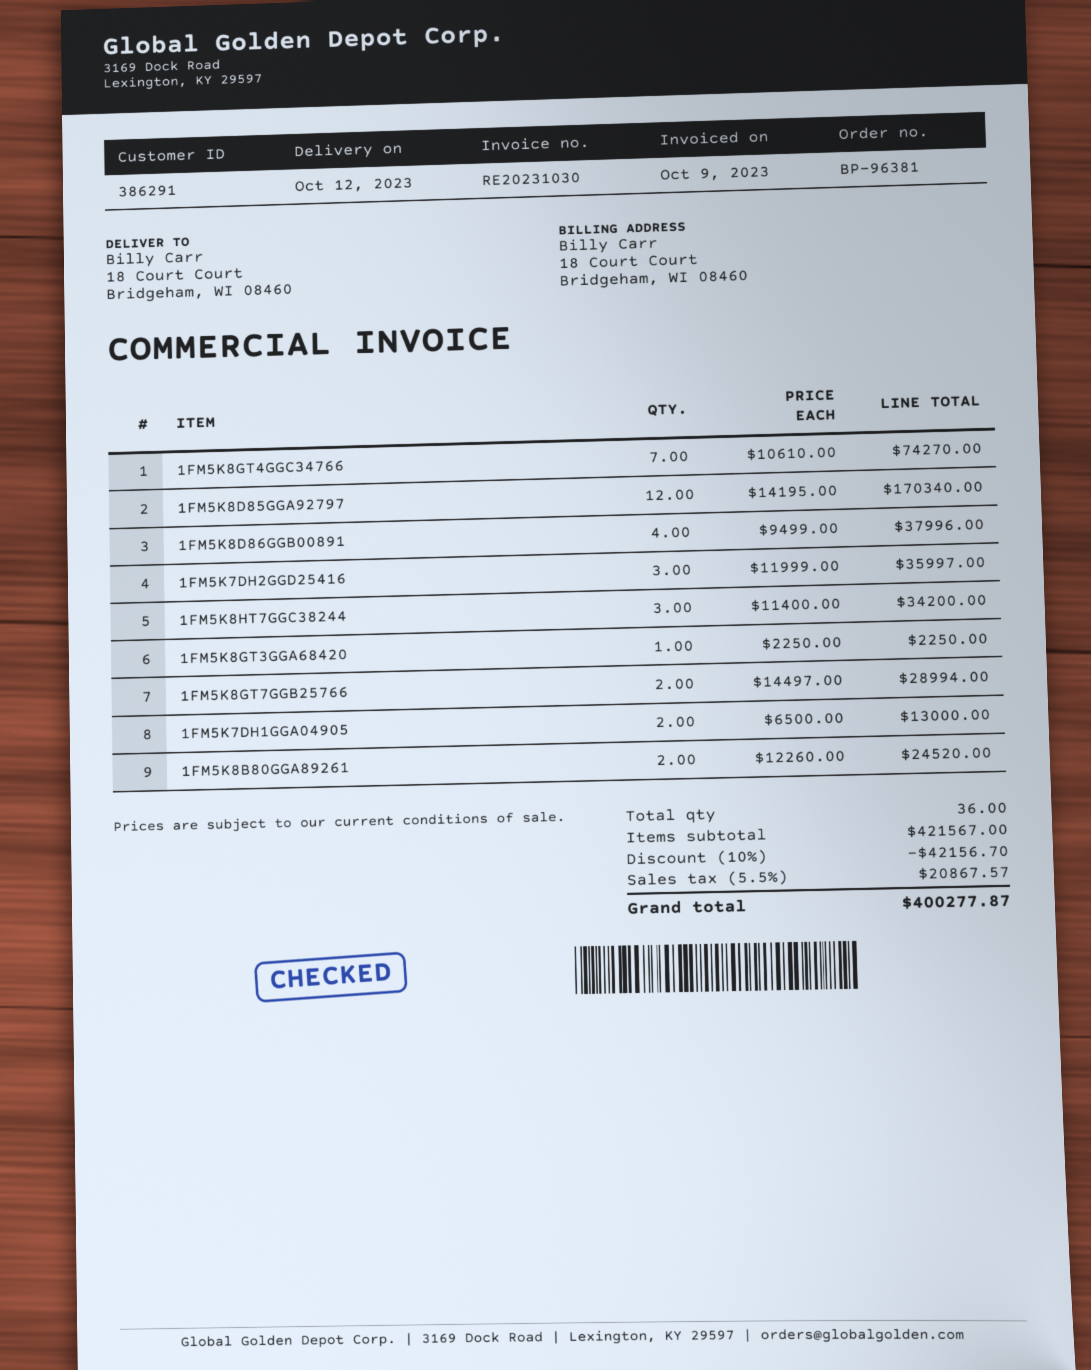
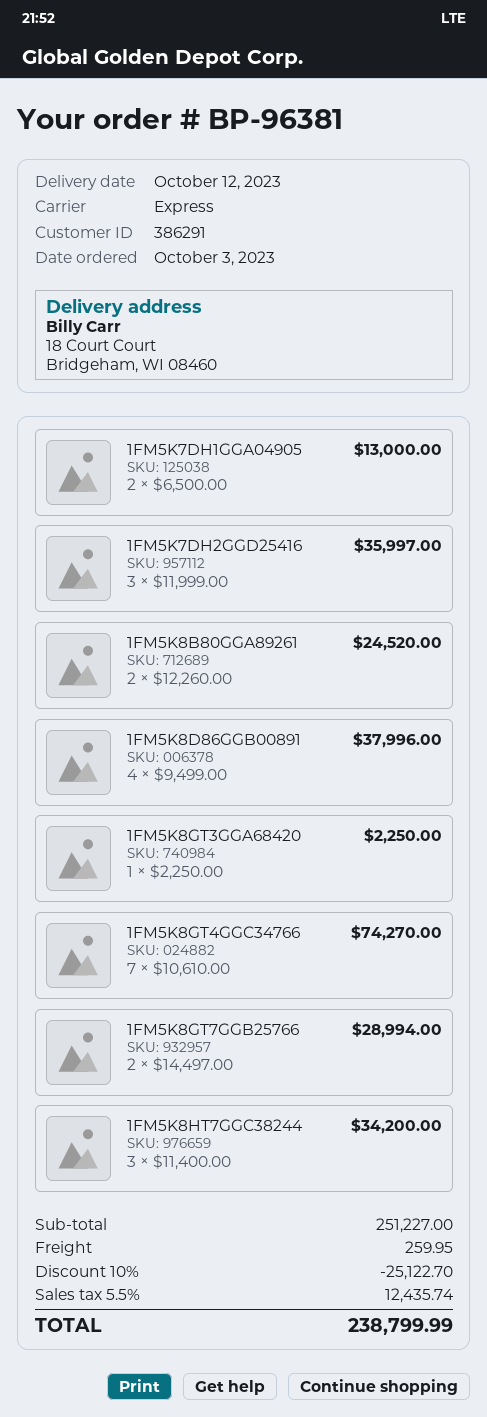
1FM5K8D85GGA92797: 12 x 14195.00 = 170340.00 -> none
subtotal: 421567.00 -> 251227.00
discount: 10% = 42156.70 -> 10% = 25122.70
shipping: none -> 259.95
tax: 5.5% = 20867.57 -> 5.5% = 12435.74
total: 400277.87 -> 238799.99

